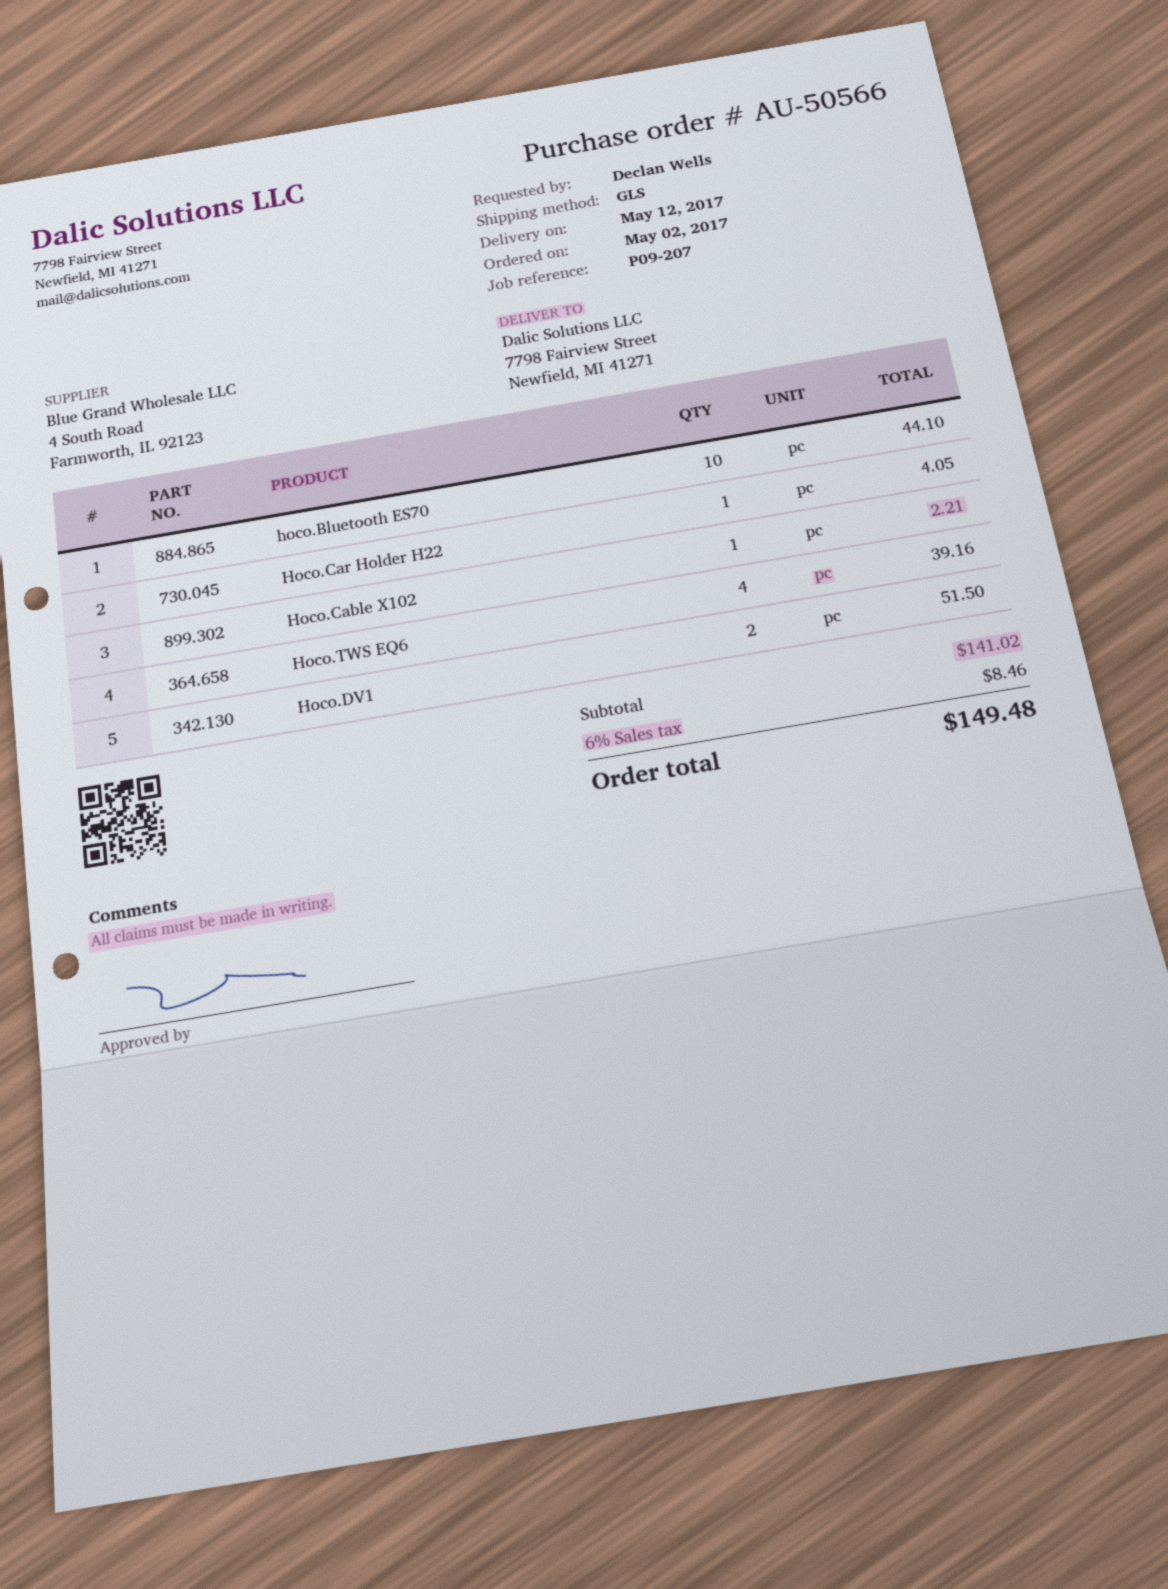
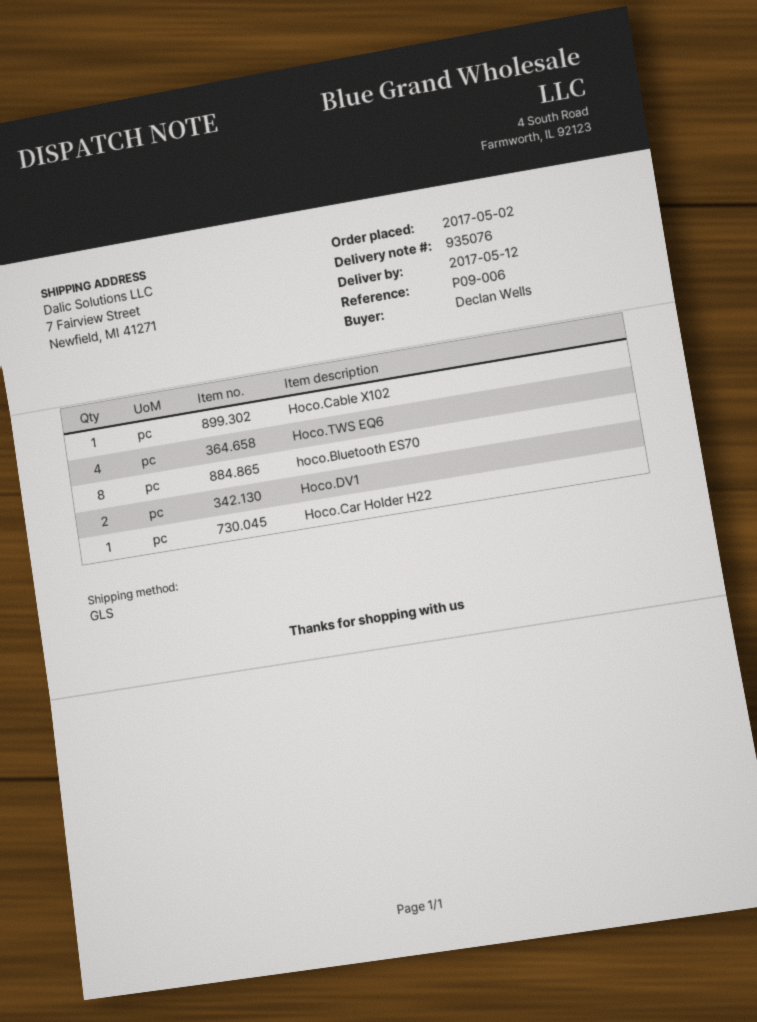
reference: P09-207 -> P09-006
ship to: 7798 Fairview Street, Newfield, MI 41271 -> 7 Fairview Street, Newfield, MI 41271
hoco.Bluetooth ES70: 10 -> 8

